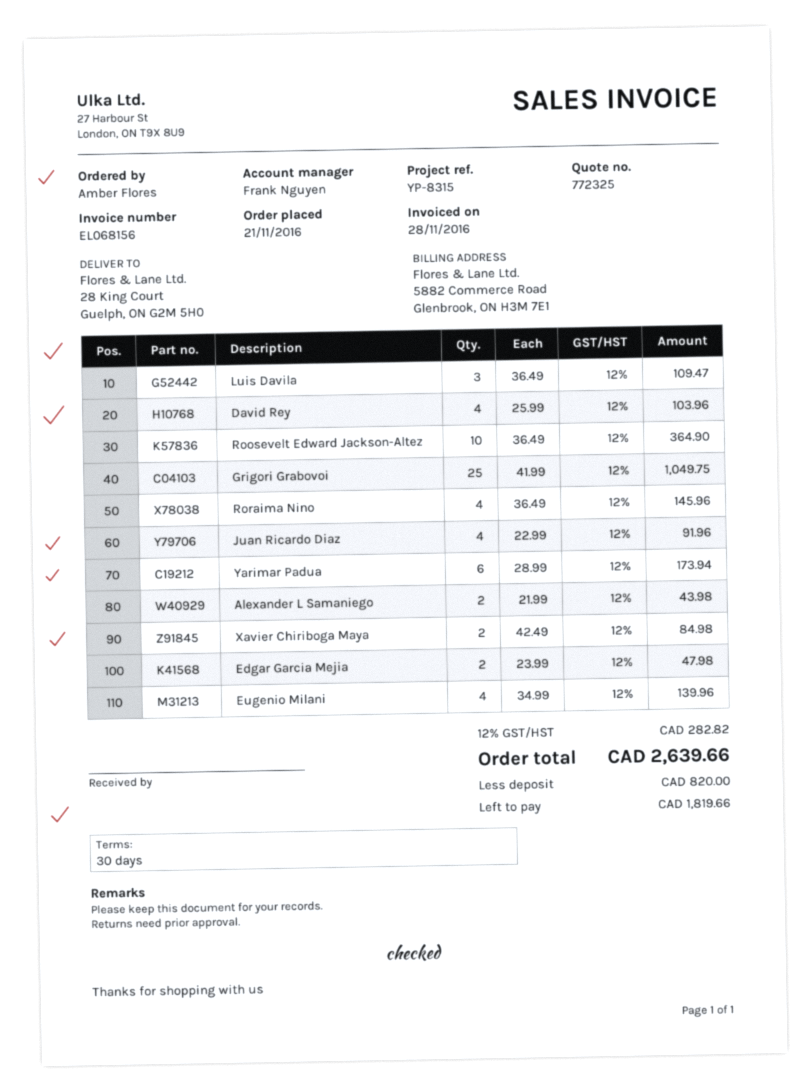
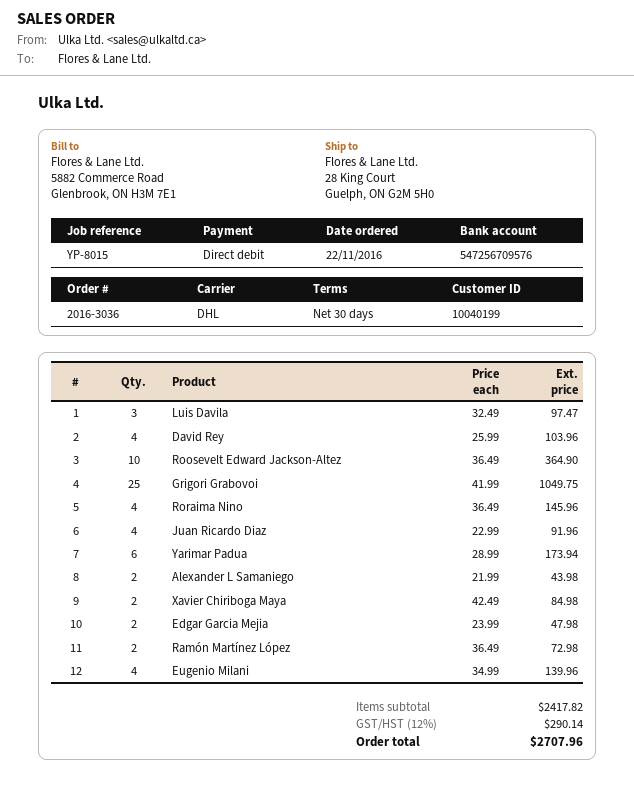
order date: 2016-11-21 -> 2016-11-22
reference: YP-8315 -> YP-8015
Luis Davila: 3 x 36.49 = 109.47 -> 3 x 32.49 = 97.47
Ramón Martínez López: none -> 2 x 36.49 = 72.98
tax: 12% = 282.82 -> 12% = 290.14
total: 2639.66 -> 2707.96

